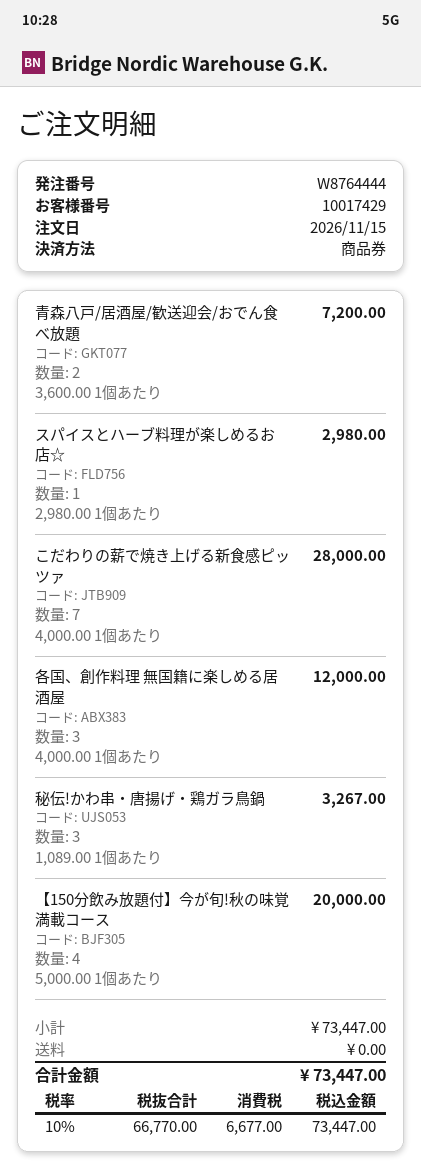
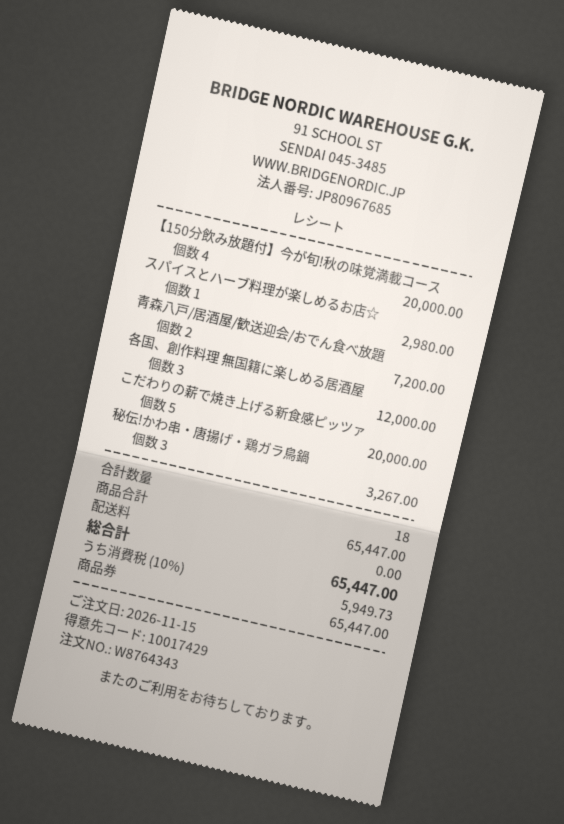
order number: W8764444 -> W8764343
こだわりの薪で焼き上げる新食感ピッツァ: 7 for 28000.00 -> 5 for 20000.00
subtotal: 73447.00 -> 65447.00
tax: 10% = 6677.00 -> 10% = 5949.73
total: 73447.00 -> 65447.00

